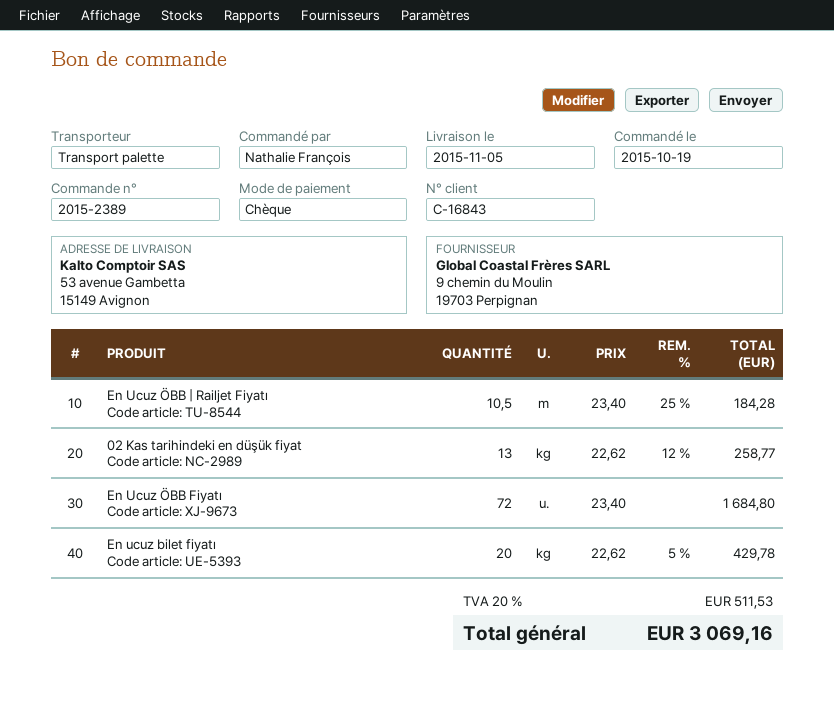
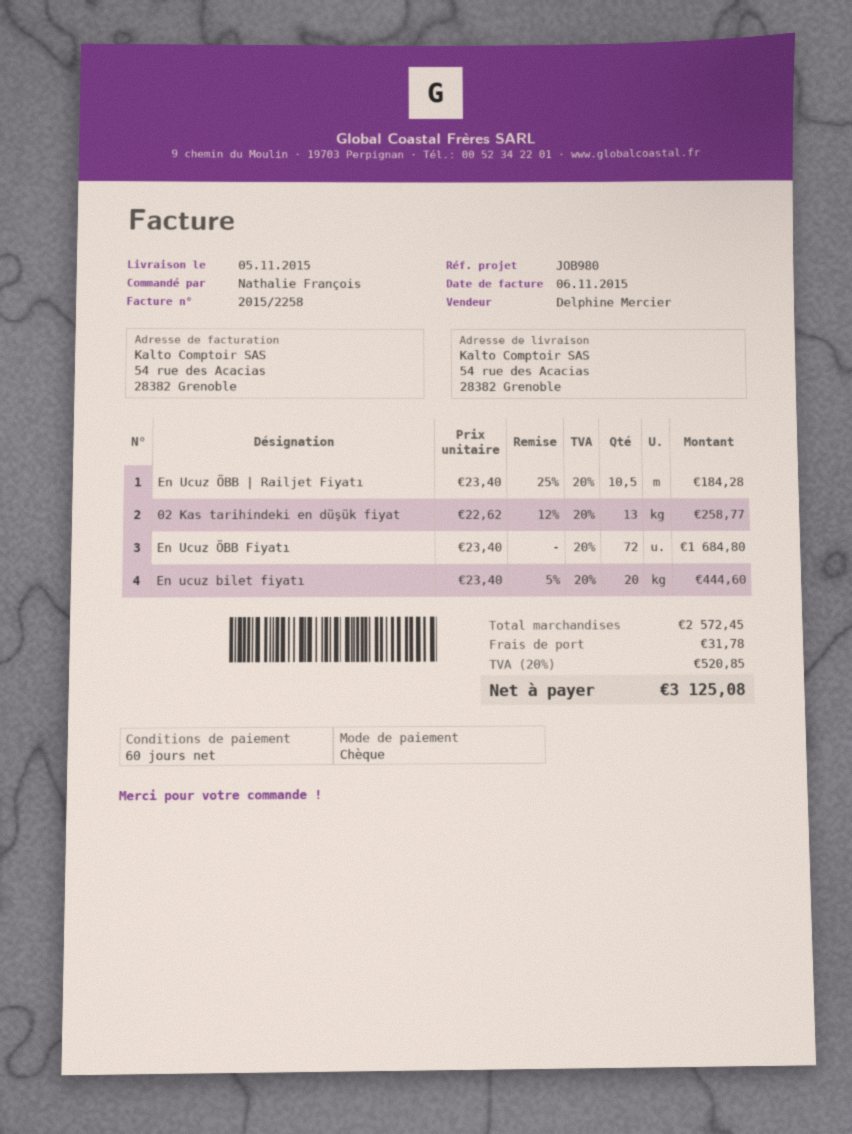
ship to: 53 avenue Gambetta, 15149 Avignon -> 54 rue des Acacias, 28382 Grenoble
En ucuz bilet fiyatı: 20 x 22.62 - 5% = 429.78 -> 20 x 23.40 - 5% = 444.60
shipping: none -> 31.78
tax: 20% = 511.53 -> 20% = 520.85
total: 3069.16 -> 3125.08

